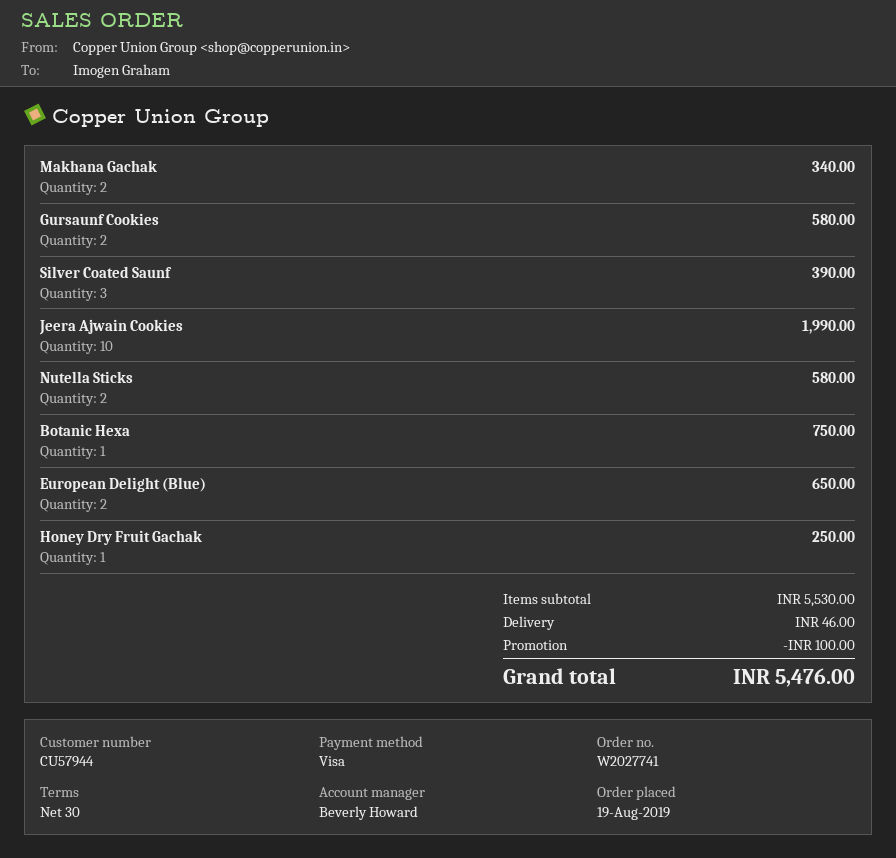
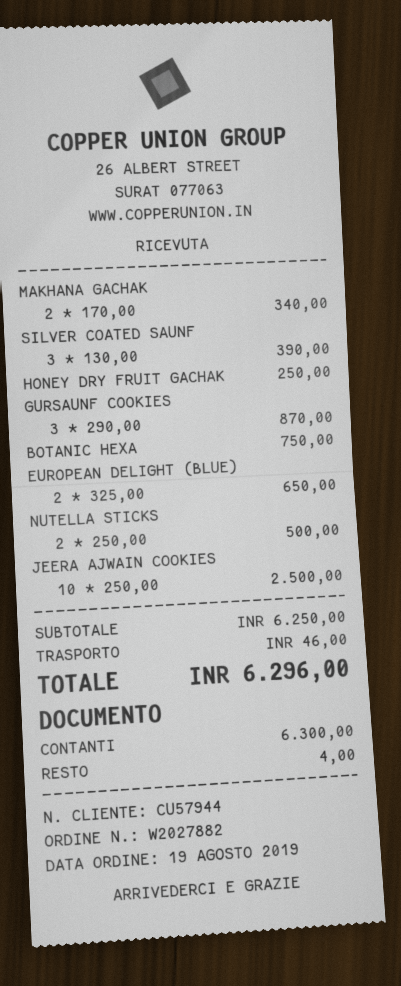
order number: W2027741 -> W2027882
payment method: Visa -> cash
Gursaunf Cookies: 2 for 580.00 -> 3 for 870.00
Jeera Ajwain Cookies: 10 for 1990.00 -> 10 for 2500.00
Nutella Sticks: 2 for 580.00 -> 2 for 500.00
subtotal: 5530.00 -> 6250.00
discount: 100.00 -> none
total: 5476.00 -> 6296.00

